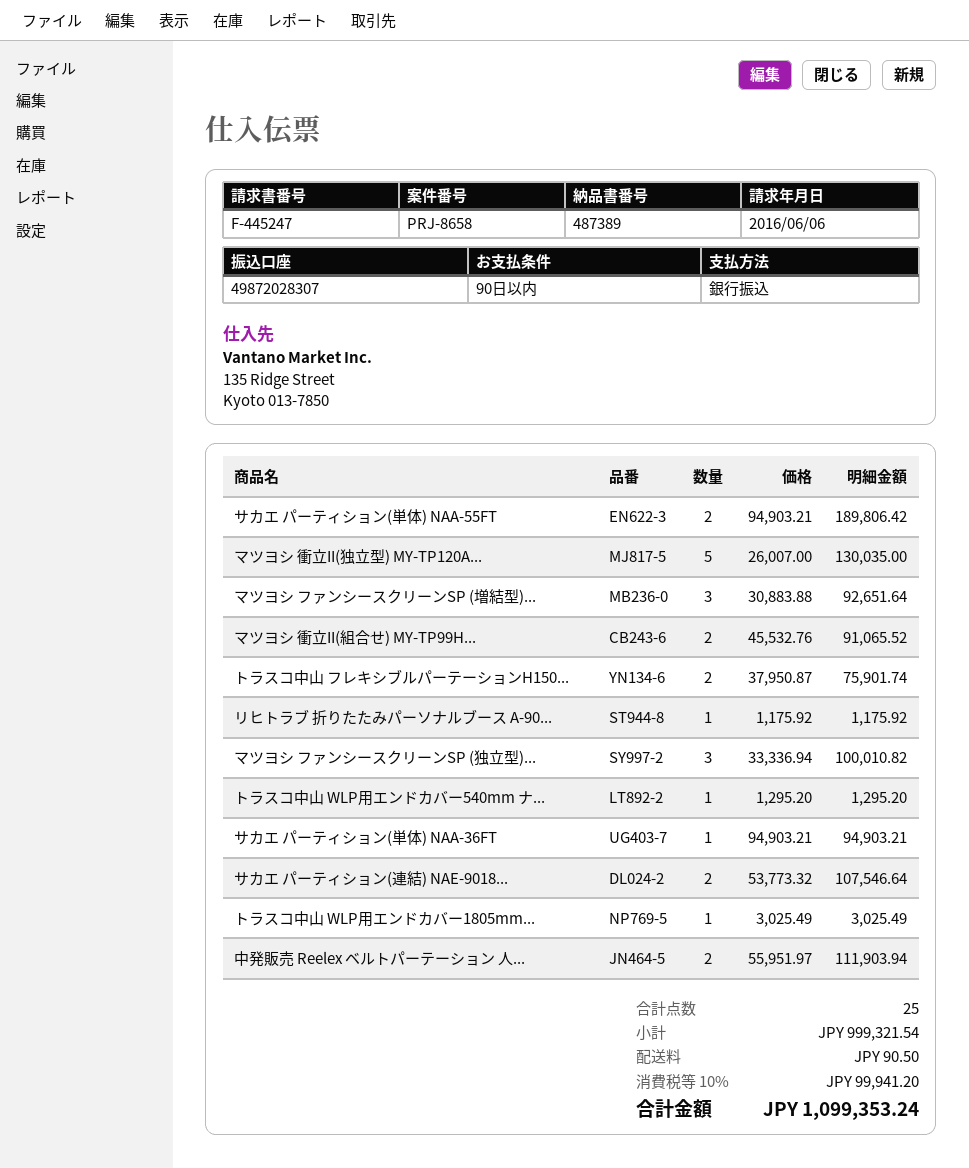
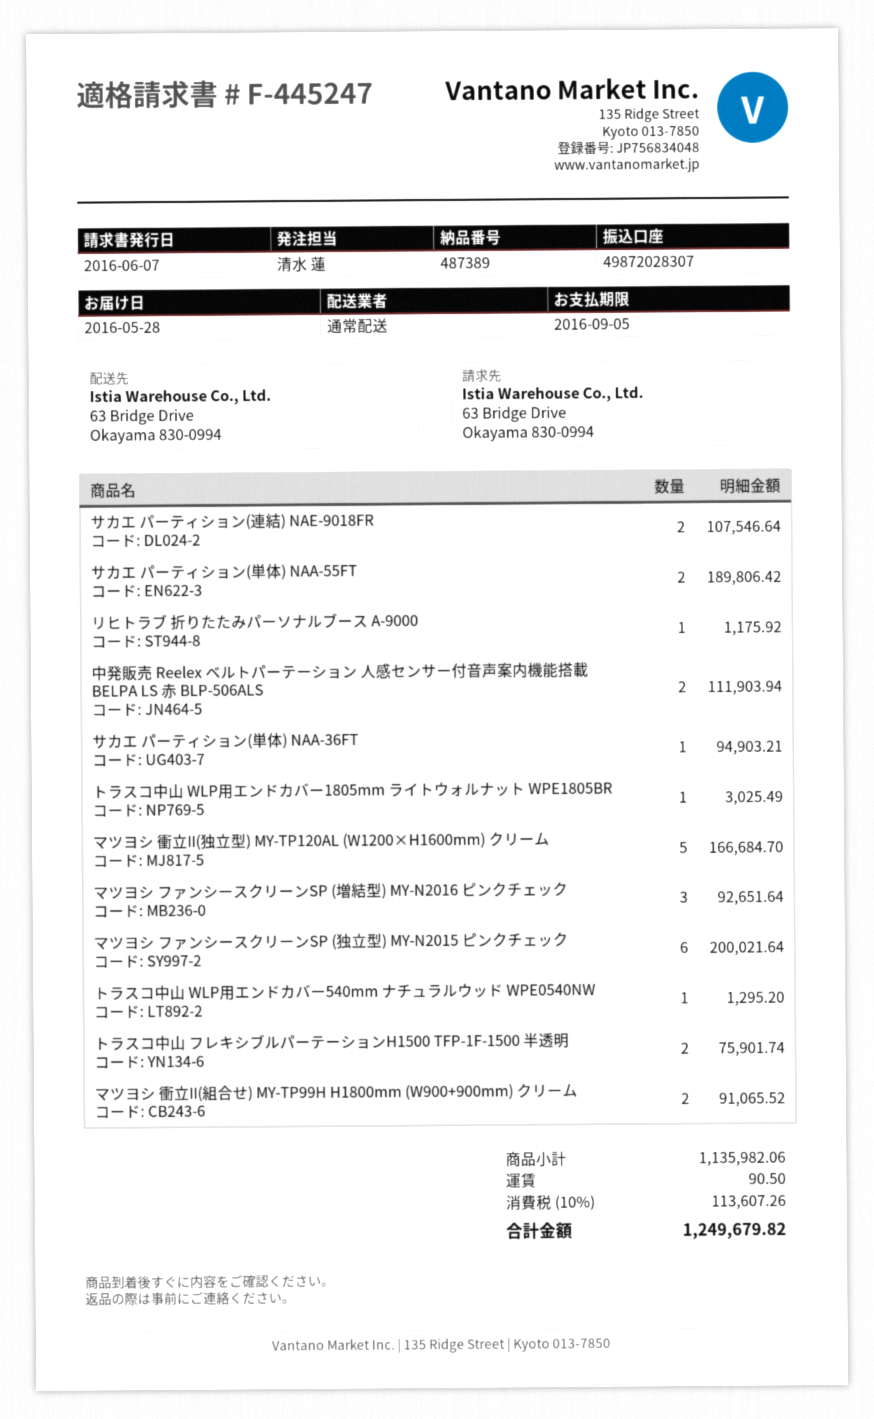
invoice date: 2016-06-06 -> 2016-06-07
マツヨシ 衝立II(独立型) MY-TP120A...: 5 for 130035.00 -> 5 for 166684.70
マツヨシ ファンシースクリーンSP (独立型)...: 3 for 100010.82 -> 6 for 200021.64
subtotal: 999321.54 -> 1135982.06
tax: 10% = 99941.20 -> 10% = 113607.26
total: 1099353.24 -> 1249679.82

